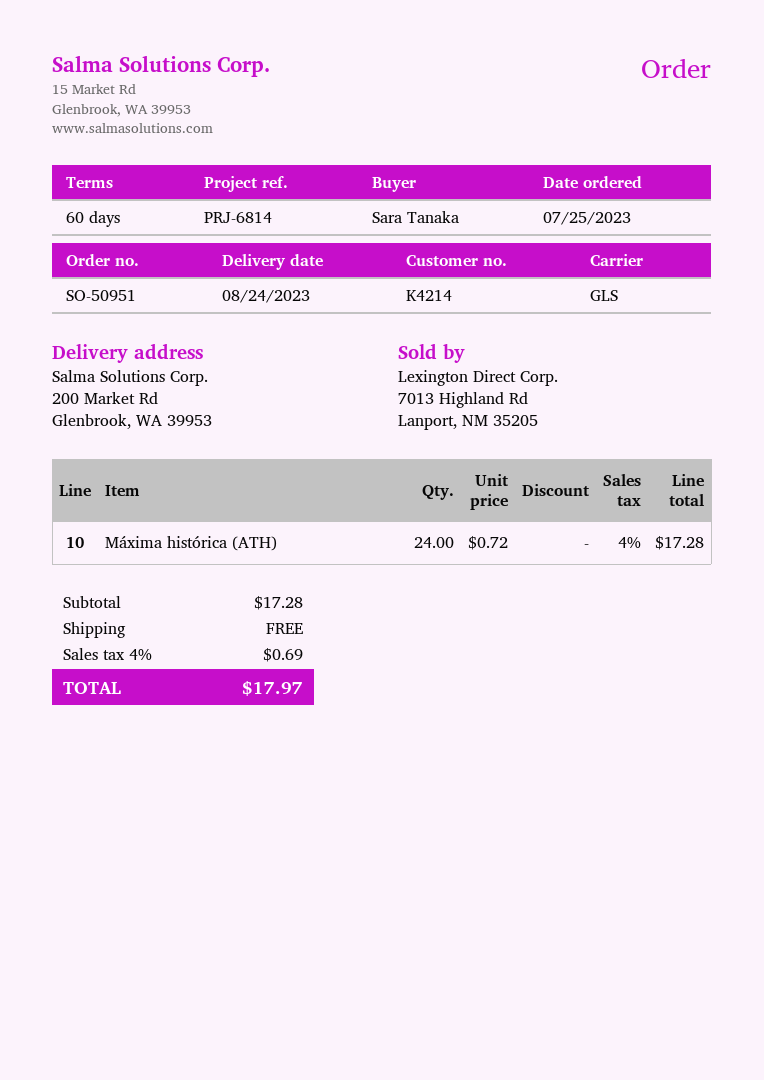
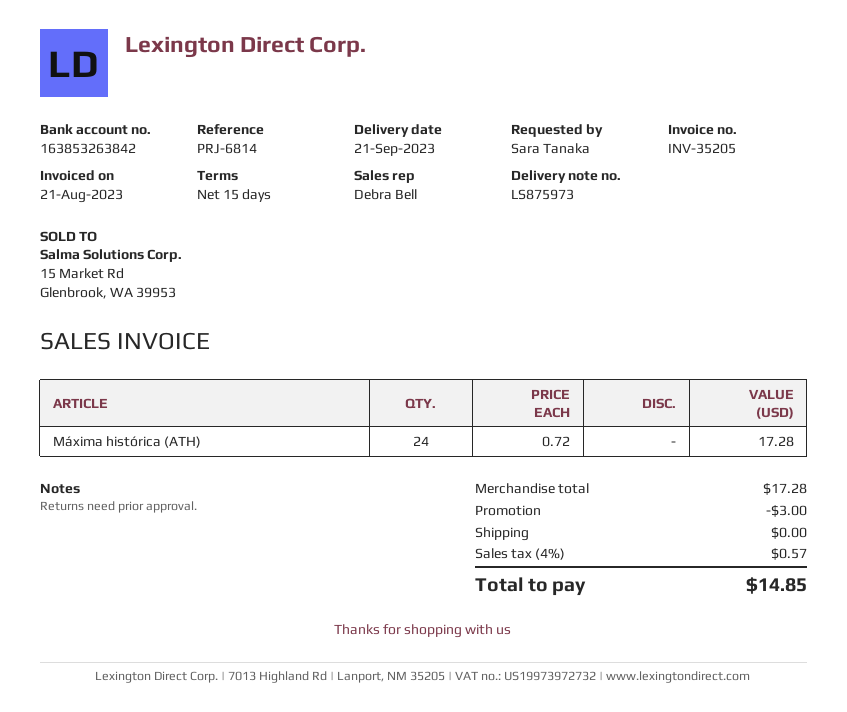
delivery date: 2023-08-24 -> 2023-09-21
payment terms: 60 days -> 15 days
discount: none -> 3.00
tax: 4% = 0.69 -> 4% = 0.57
total: 17.97 -> 14.85

